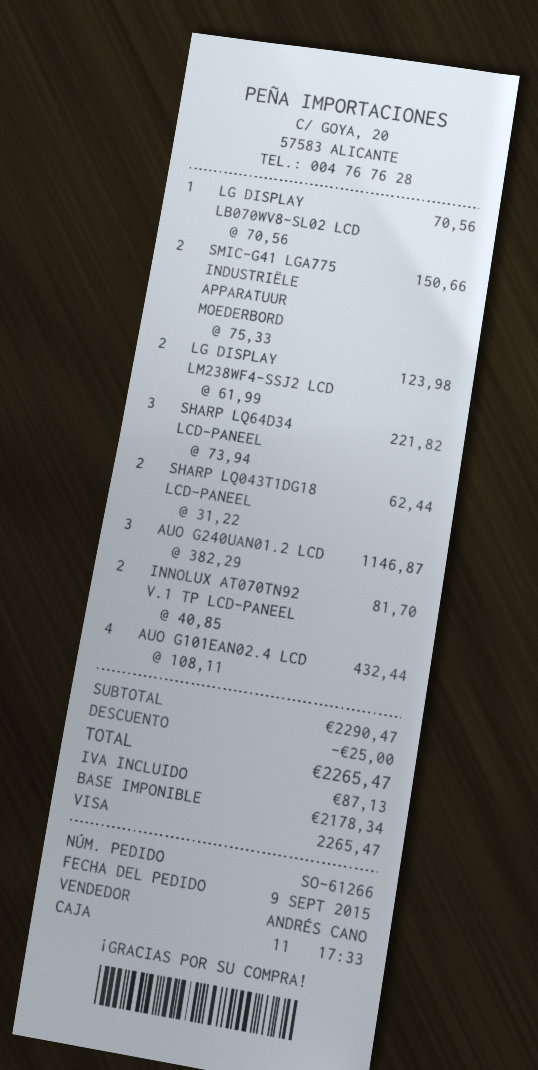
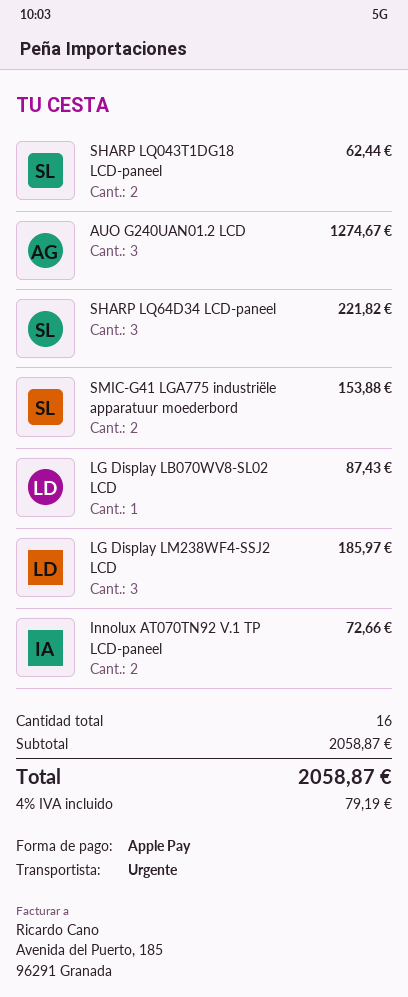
payment method: Visa -> Apple Pay
LG DISPLAY LB070WV8-SL02 LCD: 1 for 70.56 -> 1 for 87.43
SMIC-G41 LGA775 INDUSTRIËLE APPARATUUR MOEDERBORD: 2 for 150.66 -> 2 for 153.88
LG DISPLAY LM238WF4-SSJ2 LCD: 2 for 123.98 -> 3 for 185.97
AUO G240UAN01.2 LCD: 3 for 1146.87 -> 3 for 1274.67
INNOLUX AT070TN92 V.1 TP LCD-PANEEL: 2 for 81.70 -> 2 for 72.66
AUO G101EAN02.4 LCD: 4 for 432.44 -> none
subtotal: 2290.47 -> 2058.87
discount: 25.00 -> none
tax: 87.13 -> 79.19
total: 2265.47 -> 2058.87

